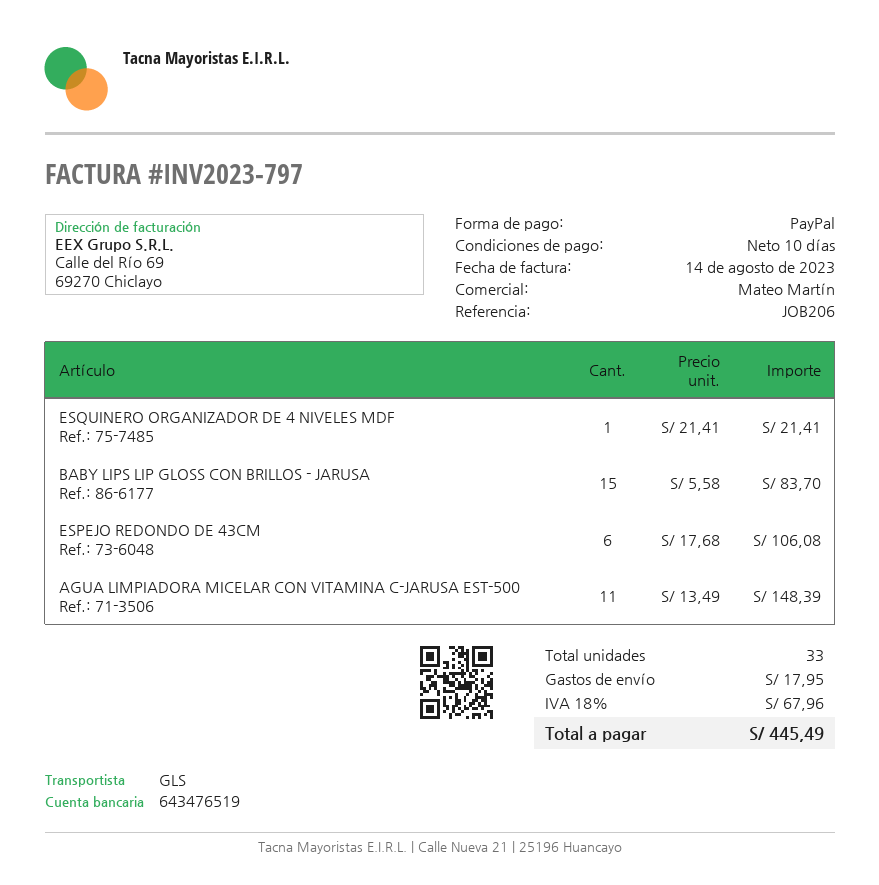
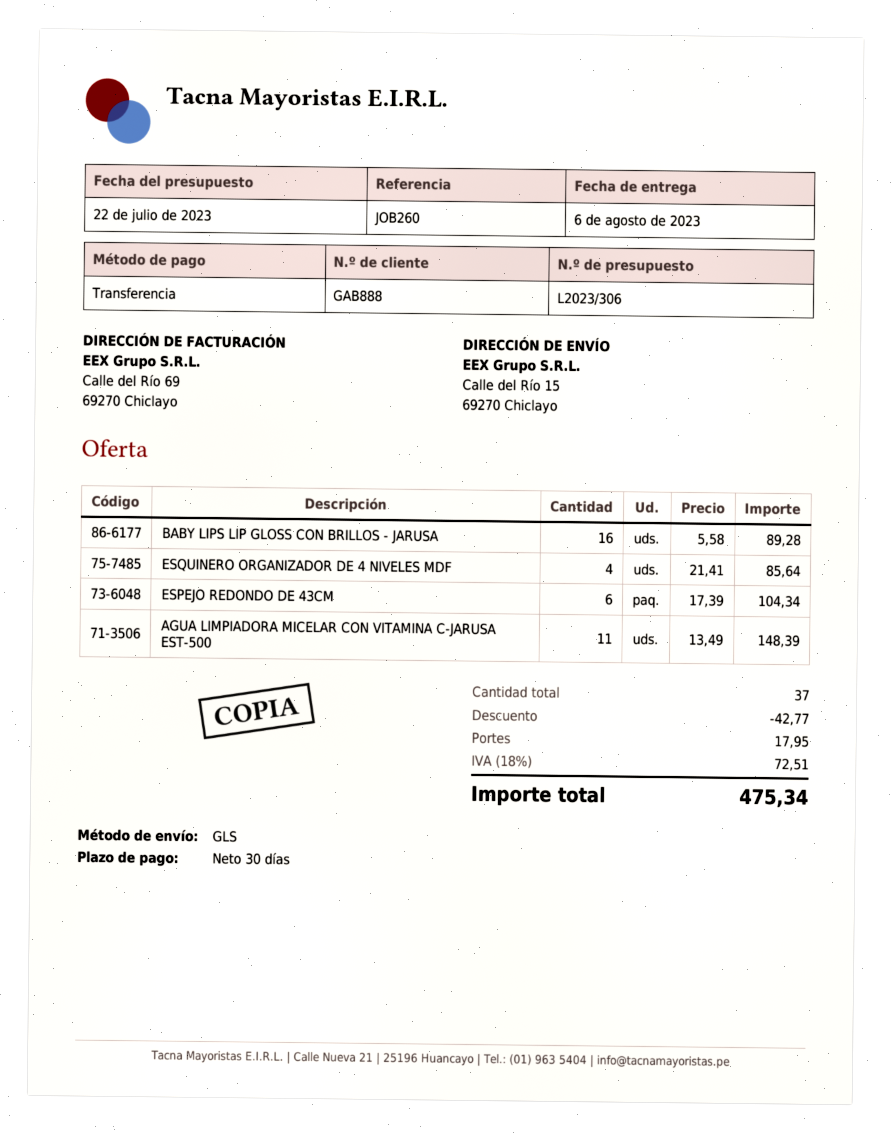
payment terms: 10 days -> 30 days
reference: JOB206 -> JOB260
payment method: PayPal -> bank transfer
ESQUINERO ORGANIZADOR DE 4 NIVELES MDF: 1 x 21.41 = 21.41 -> 4 x 21.41 = 85.64
BABY LIPS LIP GLOSS CON BRILLOS - JARUSA: 15 x 5.58 = 83.70 -> 16 x 5.58 = 89.28
ESPEJO REDONDO DE 43CM: 6 x 17.68 = 106.08 -> 6 x 17.39 = 104.34
total quantity: 33 -> 37
discount: none -> 42.77
tax: 18% = 67.96 -> 18% = 72.51
total: 445.49 -> 475.34

